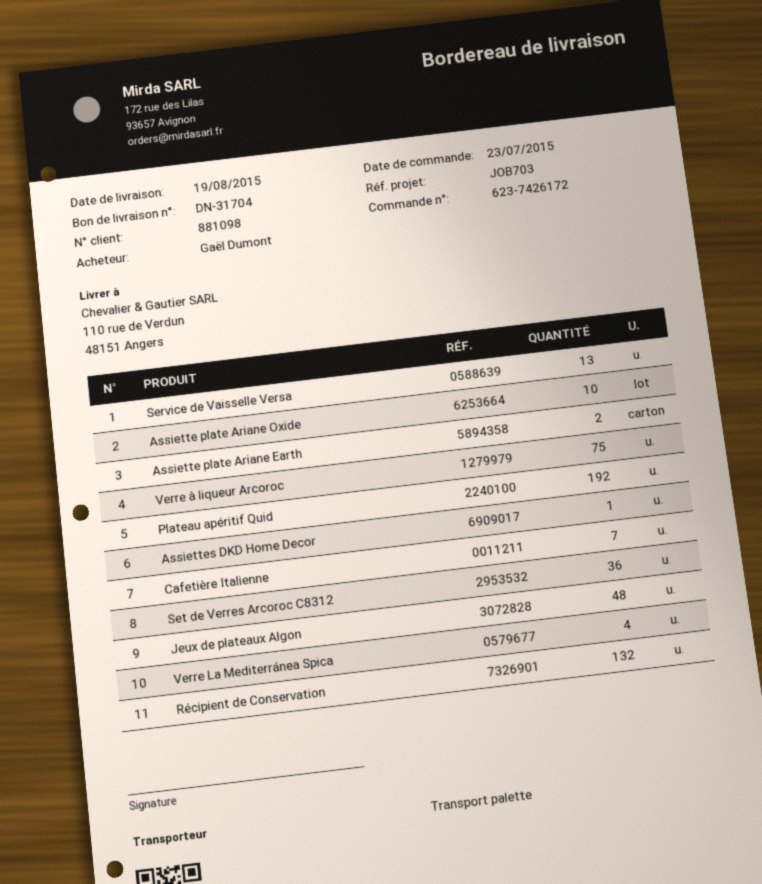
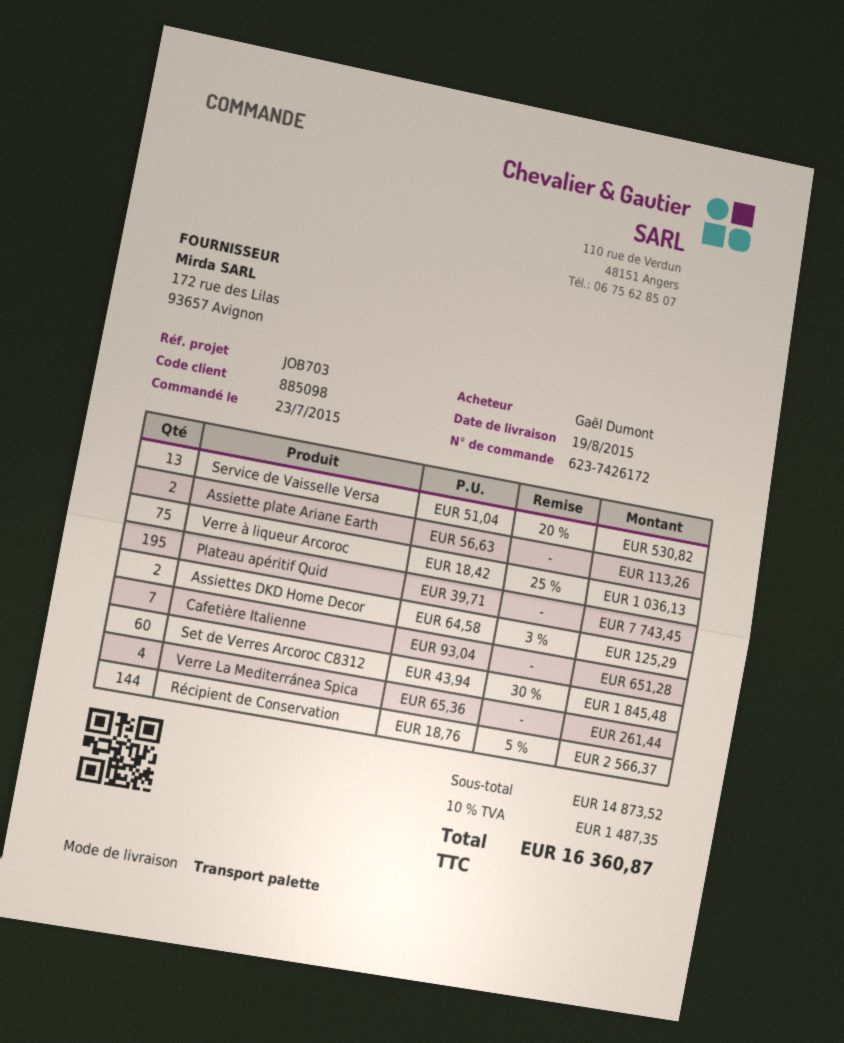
customer number: 881098 -> 885098
Assiette plate Ariane Oxide: 10 -> none
Plateau apéritif Quid: 192 -> 195
Assiettes DKD Home Decor: 1 -> 2
Set de Verres Arcoroc C8312: 36 -> 60
Jeux de plateaux Algon: 48 -> none
Récipient de Conservation: 132 -> 144

